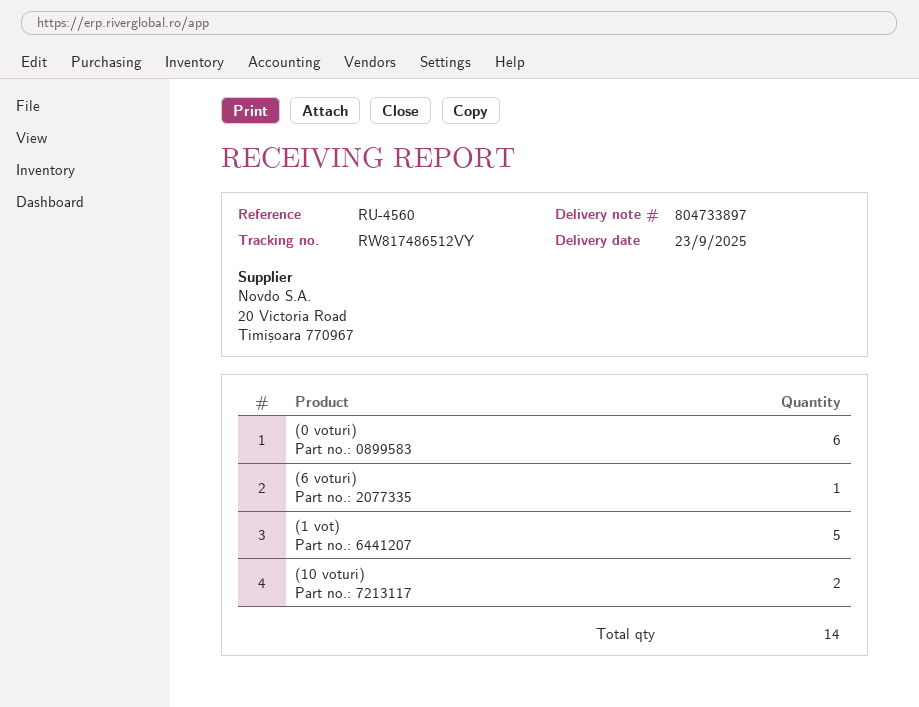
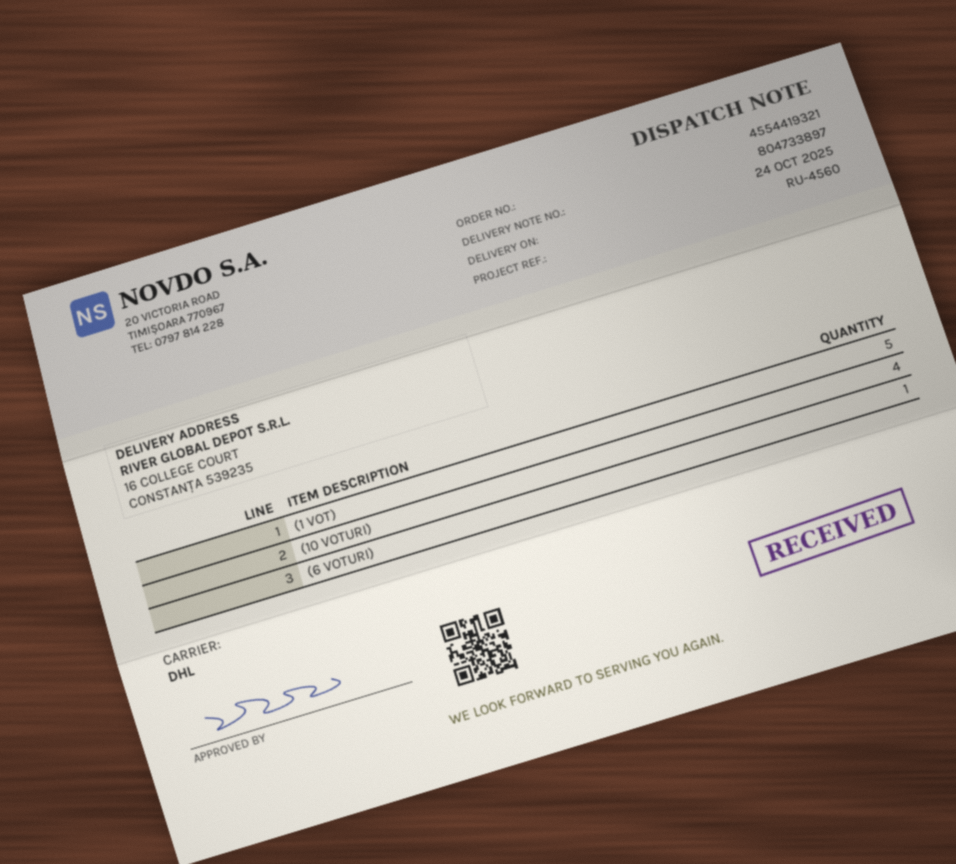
delivery date: 2025-09-23 -> 2025-10-24
(0 voturi): 6 -> none
(10 voturi): 2 -> 4

